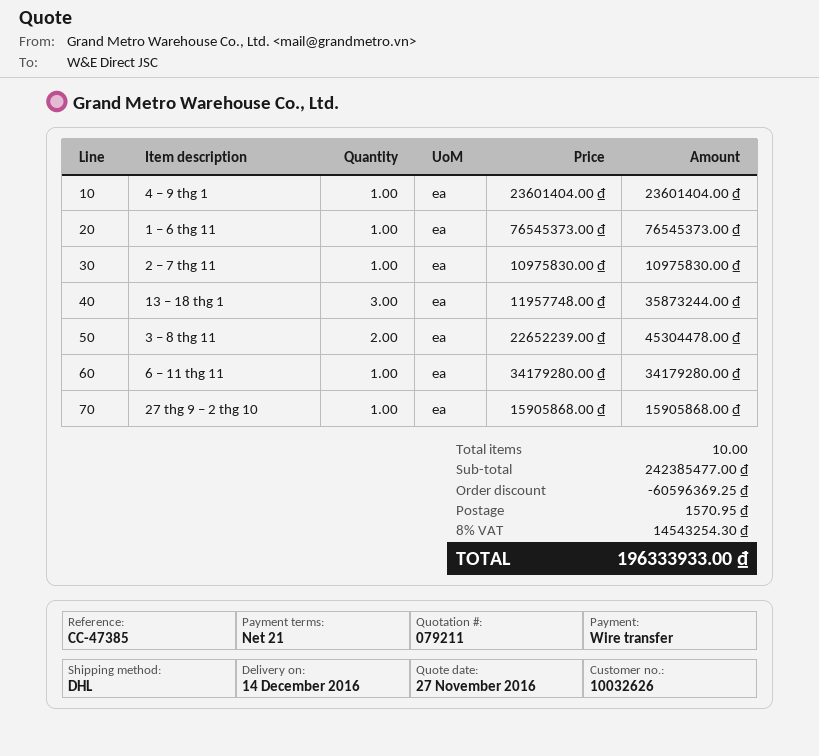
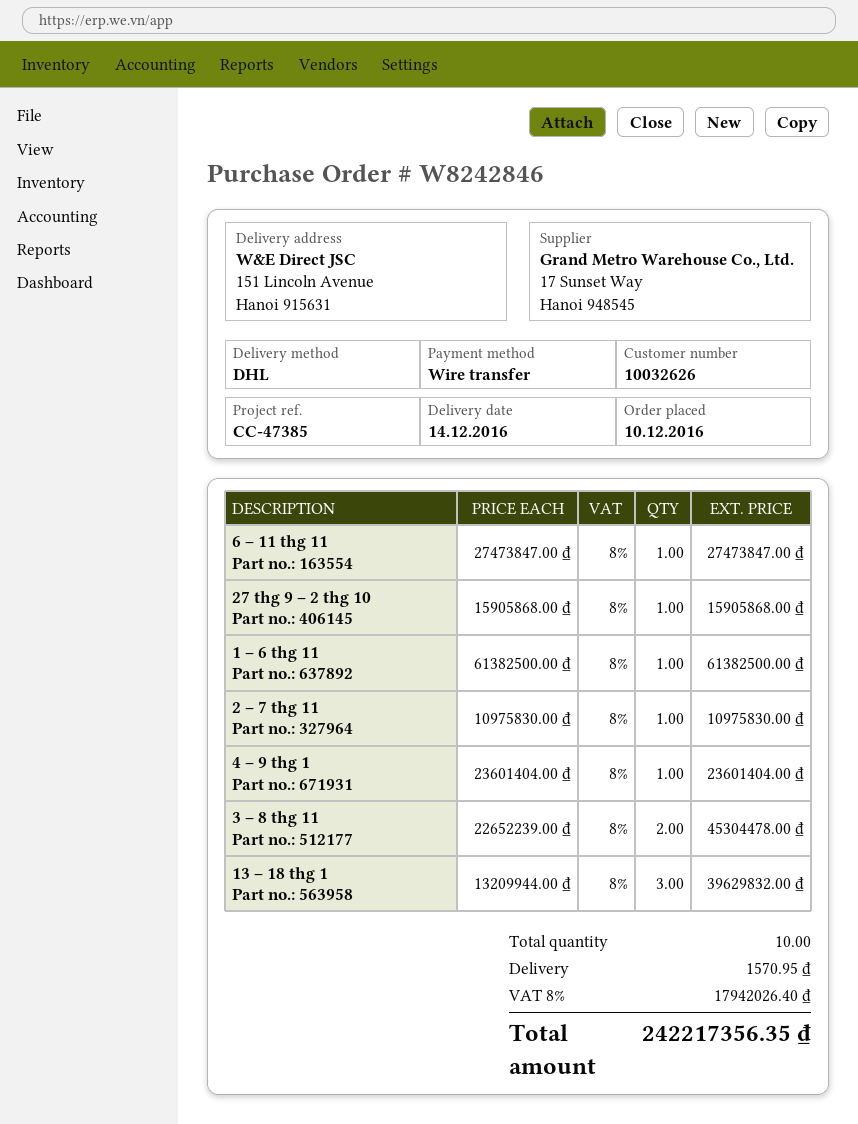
1 – 6 thg 11: 1 x 76545373.00 = 76545373.00 -> 1 x 61382500.00 = 61382500.00
13 – 18 thg 1: 3 x 11957748.00 = 35873244.00 -> 3 x 13209944.00 = 39629832.00
6 – 11 thg 11: 1 x 34179280.00 = 34179280.00 -> 1 x 27473847.00 = 27473847.00
discount: 60596369.25 -> none
tax: 8% = 14543254.30 -> 8% = 17942026.40
total: 196333933.00 -> 242217356.35

